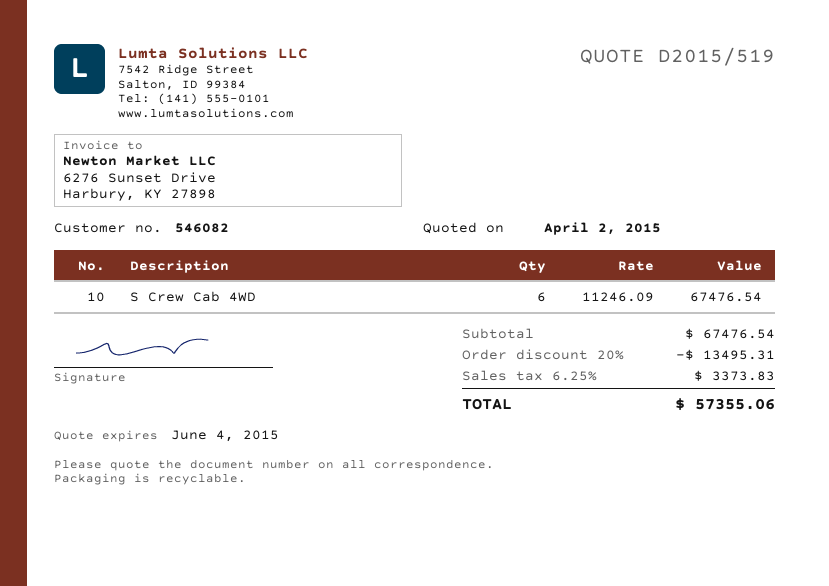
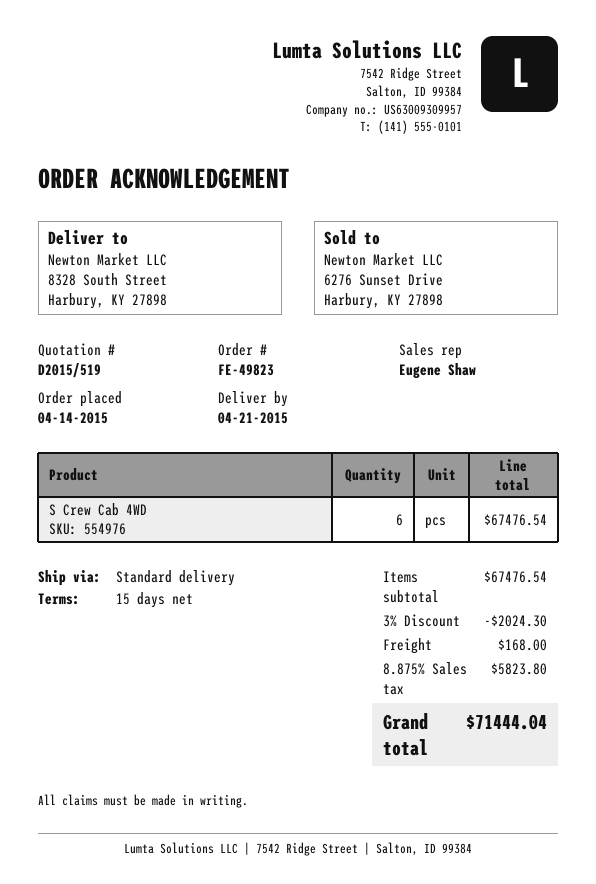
discount: 20% = 13495.31 -> 3% = 2024.30
shipping: none -> 168.00
tax: 6.25% = 3373.83 -> 8.875% = 5823.80
total: 57355.06 -> 71444.04

